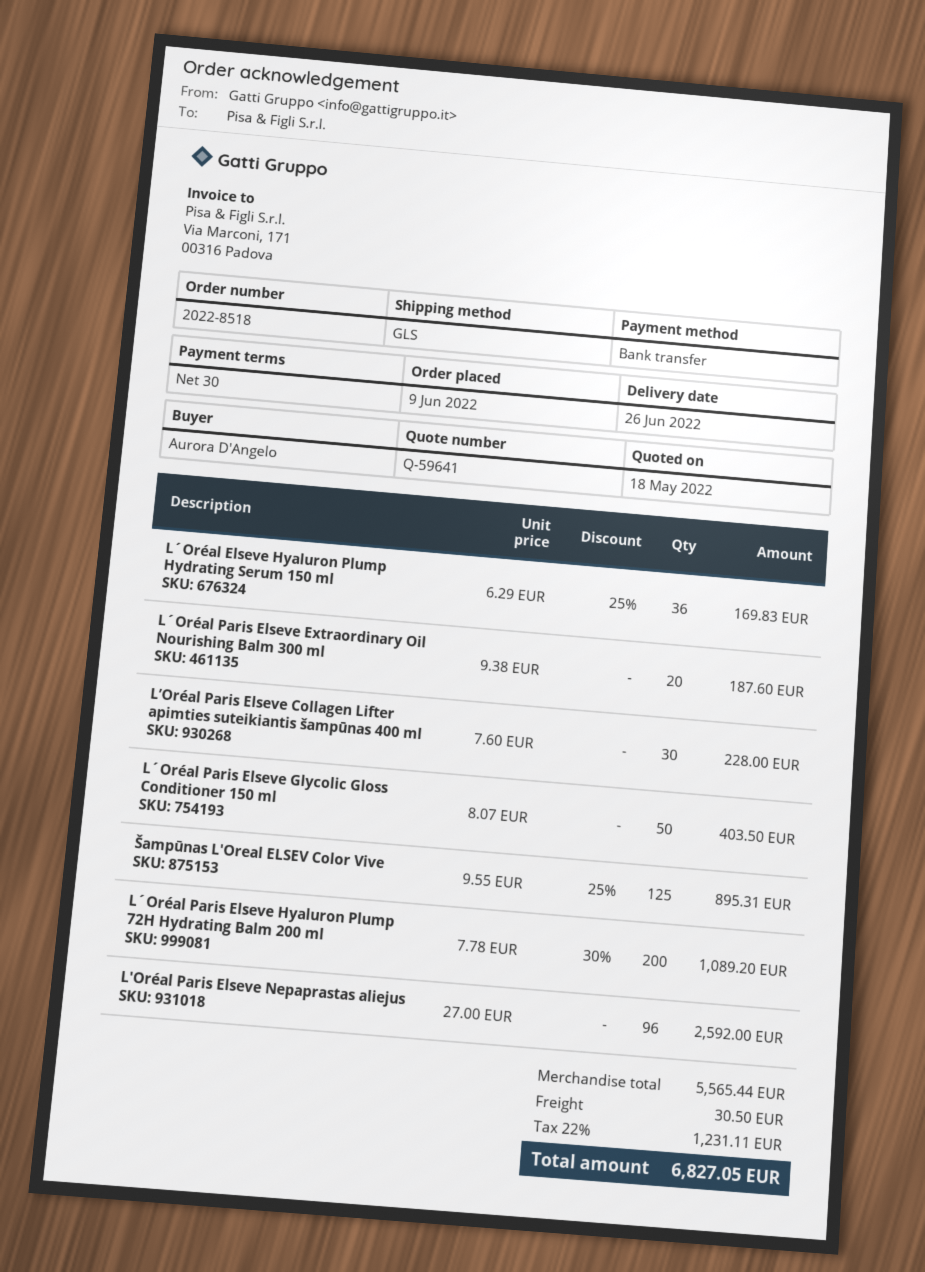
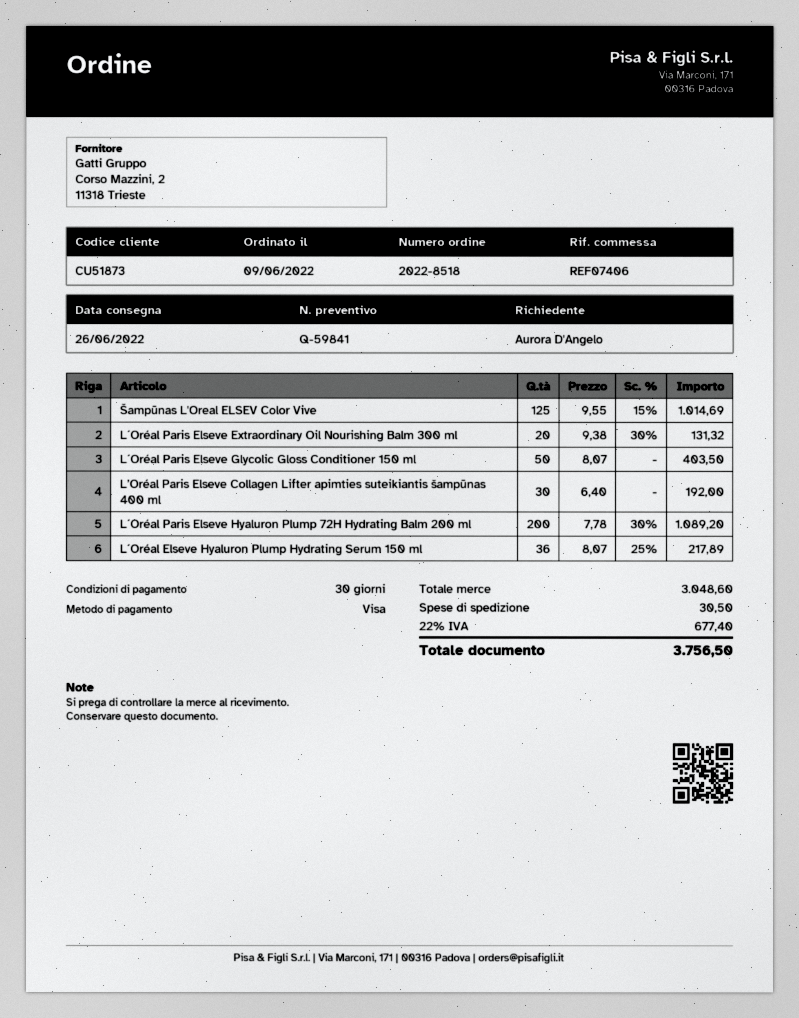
quote number: Q-59641 -> Q-59841
payment method: bank transfer -> Visa
L´Oréal Elseve Hyaluron Plump Hydrating Serum 150 ml: 36 x 6.29 - 25% = 169.83 -> 36 x 8.07 - 25% = 217.89
L´Oréal Paris Elseve Extraordinary Oil Nourishing Balm 300 ml: 20 x 9.38 = 187.60 -> 20 x 9.38 - 30% = 131.32
L’Oréal Paris Elseve Collagen Lifter apimties suteikiantis šampūnas 400 ml: 30 x 7.60 = 228.00 -> 30 x 6.40 = 192.00
Šampūnas L'Oreal ELSEV Color Vive: 125 x 9.55 - 25% = 895.31 -> 125 x 9.55 - 15% = 1014.69
L'Oréal Paris Elseve Nepaprastas aliejus: 96 x 27.00 = 2592.00 -> none
subtotal: 5565.44 -> 3048.60
tax: 22% = 1231.11 -> 22% = 677.40
total: 6827.05 -> 3756.50

